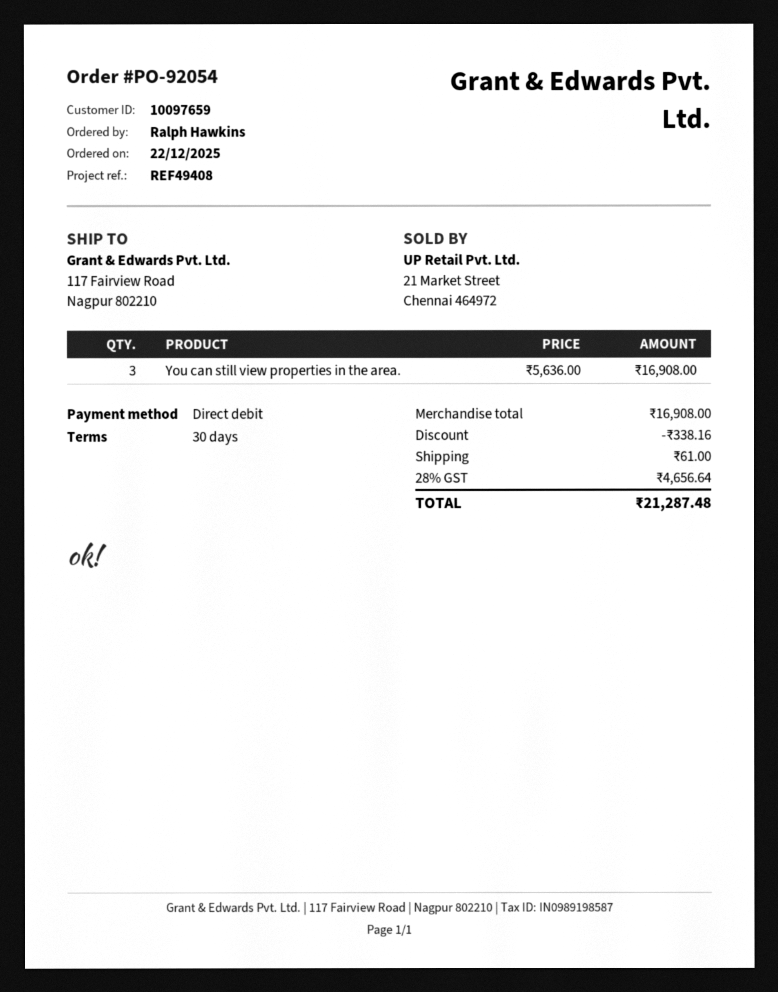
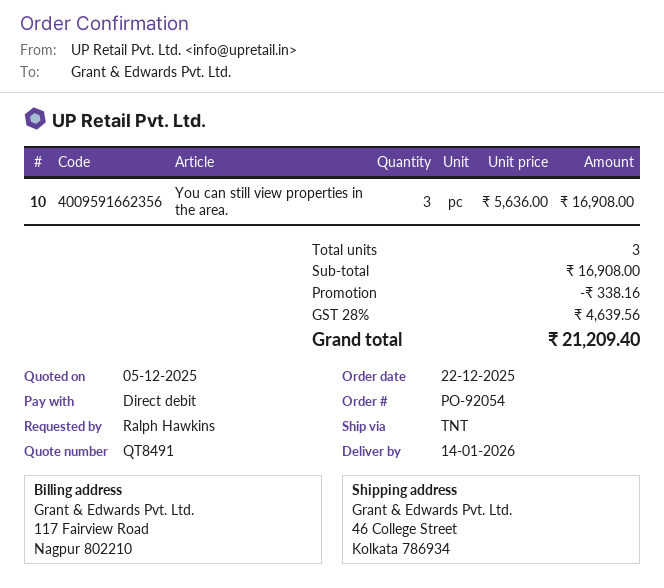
ship to: 117 Fairview Road, Nagpur 802210 -> 46 College Street, Kolkata 786934
shipping: 61.00 -> none
tax: 28% = 4656.64 -> 28% = 4639.56
total: 21287.48 -> 21209.40

